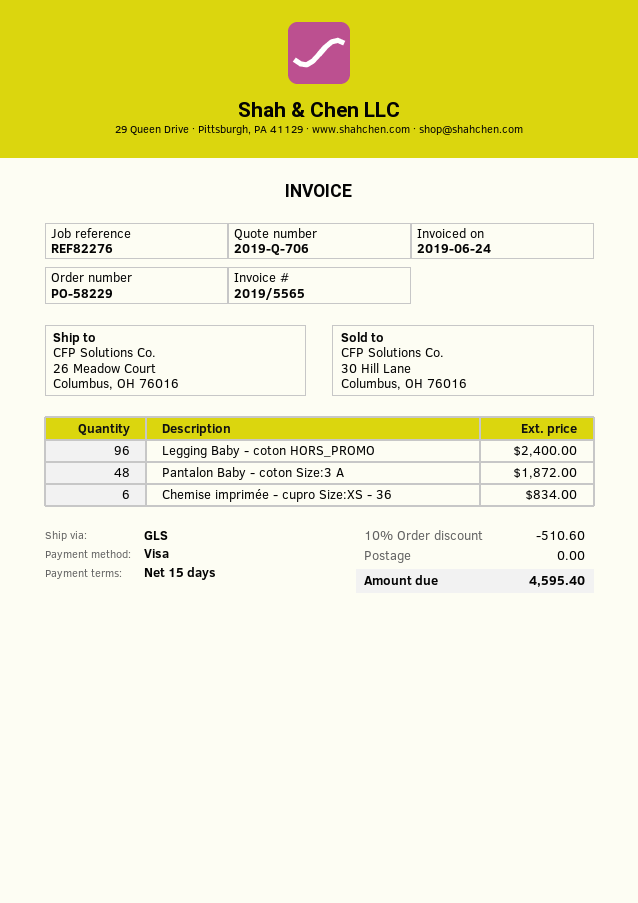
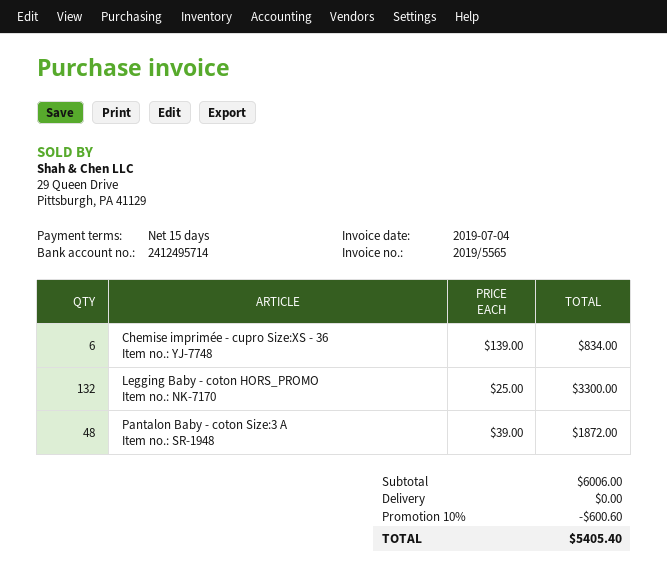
invoice date: 2019-06-24 -> 2019-07-04
Legging Baby - coton HORS_PROMO: 96 for 2400.00 -> 132 for 3300.00
discount: 10% = 510.60 -> 10% = 600.60
total: 4595.40 -> 5405.40

